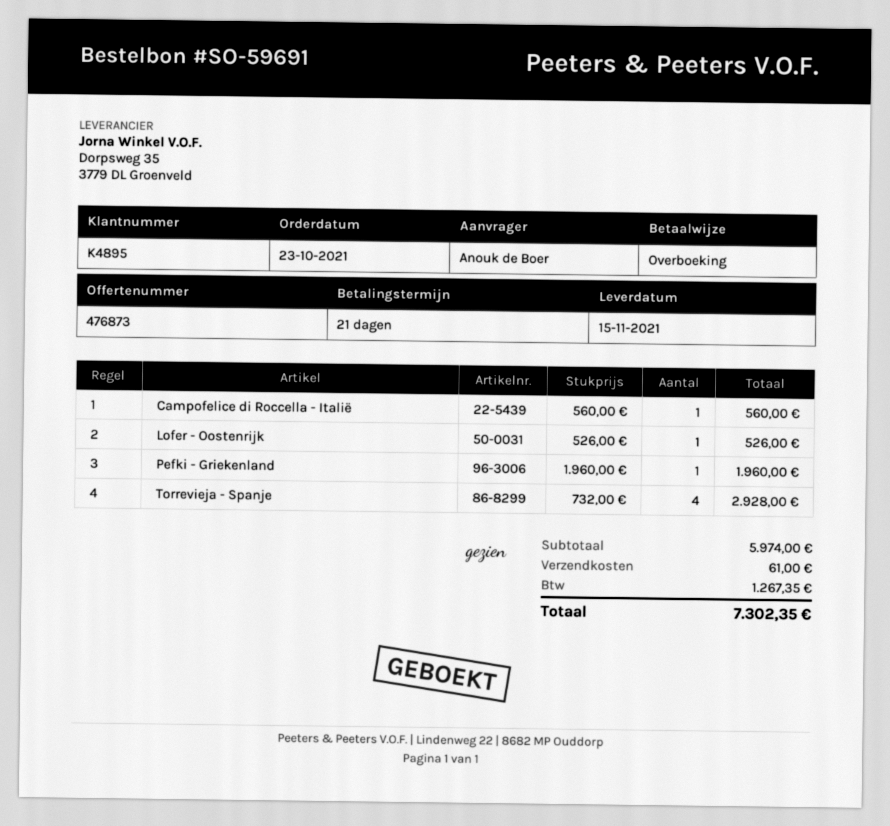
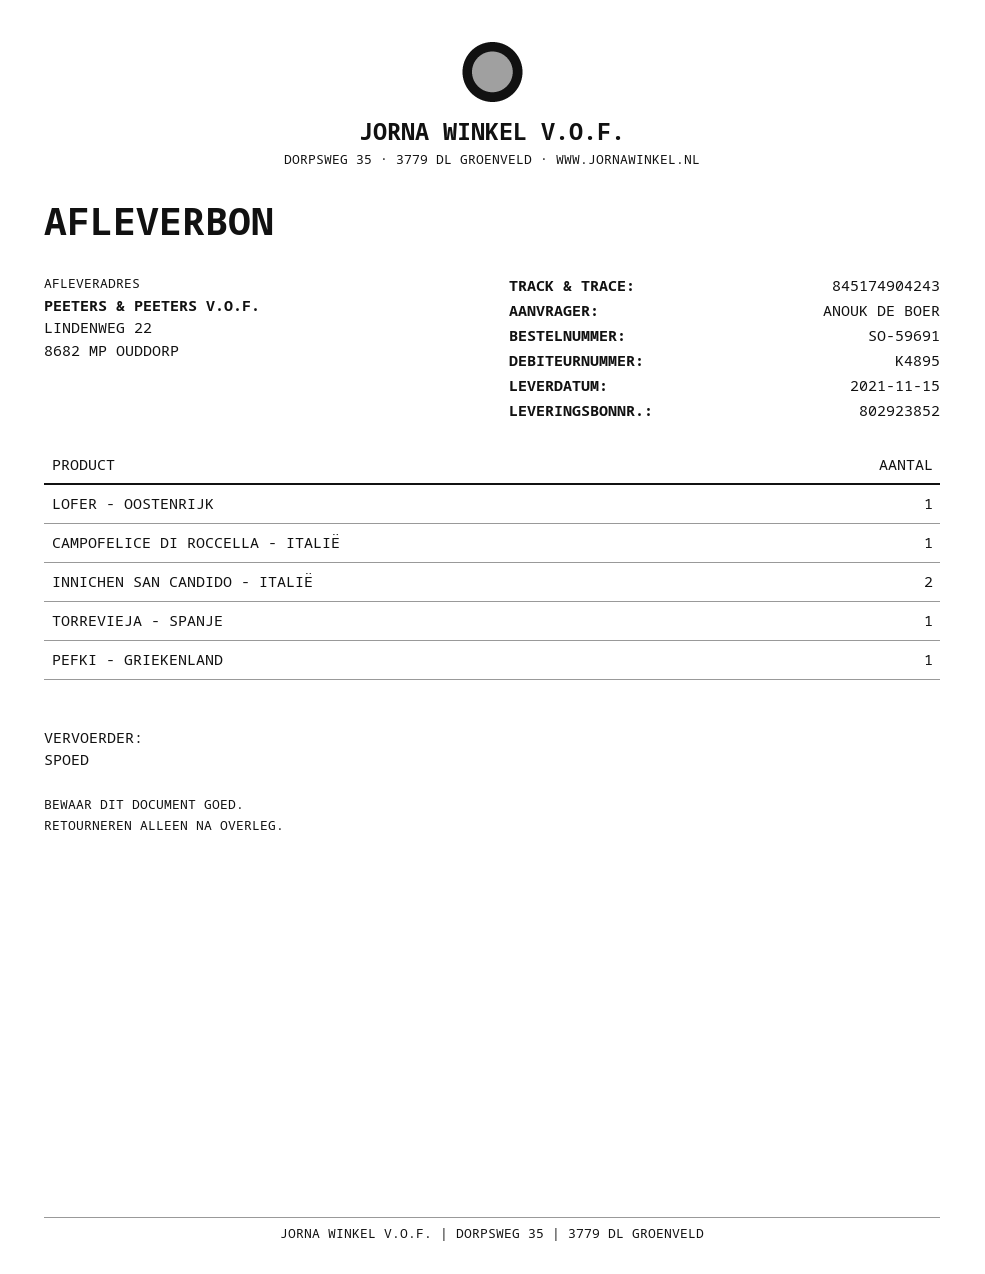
Torrevieja - Spanje: 4 -> 1
INNICHEN SAN CANDIDO - ITALIË: none -> 2

